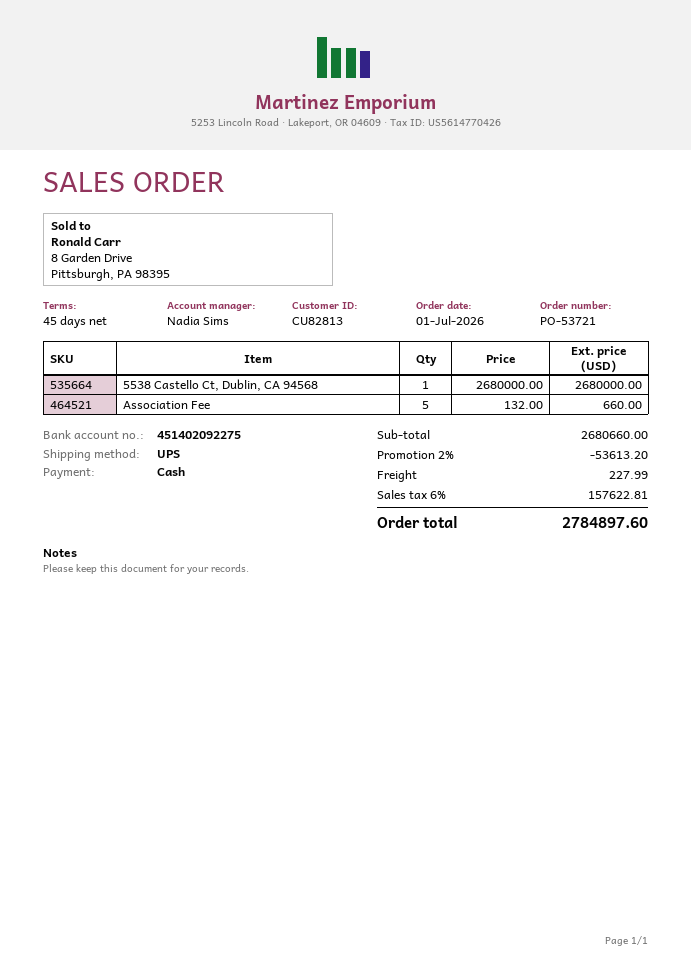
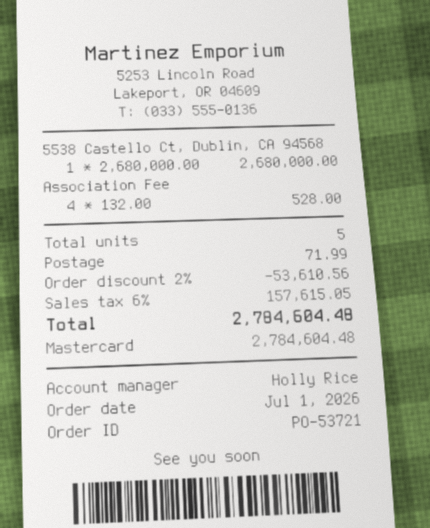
sales rep: Nadia Sims -> Holly Rice
payment method: cash -> Mastercard
Association Fee: 5 x 132.00 = 660.00 -> 4 x 132.00 = 528.00
discount: 2% = 53613.20 -> 2% = 53610.56
shipping: 227.99 -> 71.99
tax: 6% = 157622.81 -> 6% = 157615.05
total: 2784897.60 -> 2784604.48

